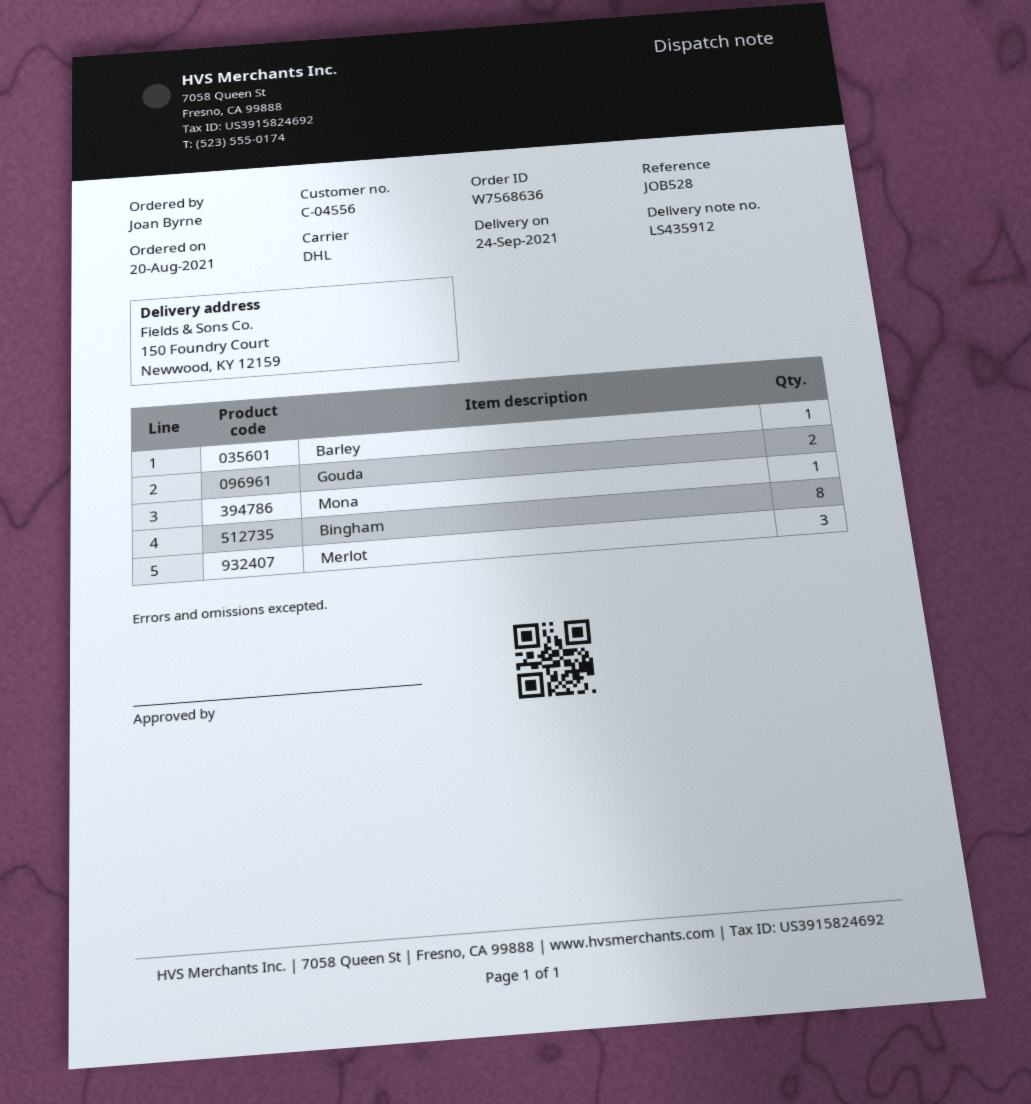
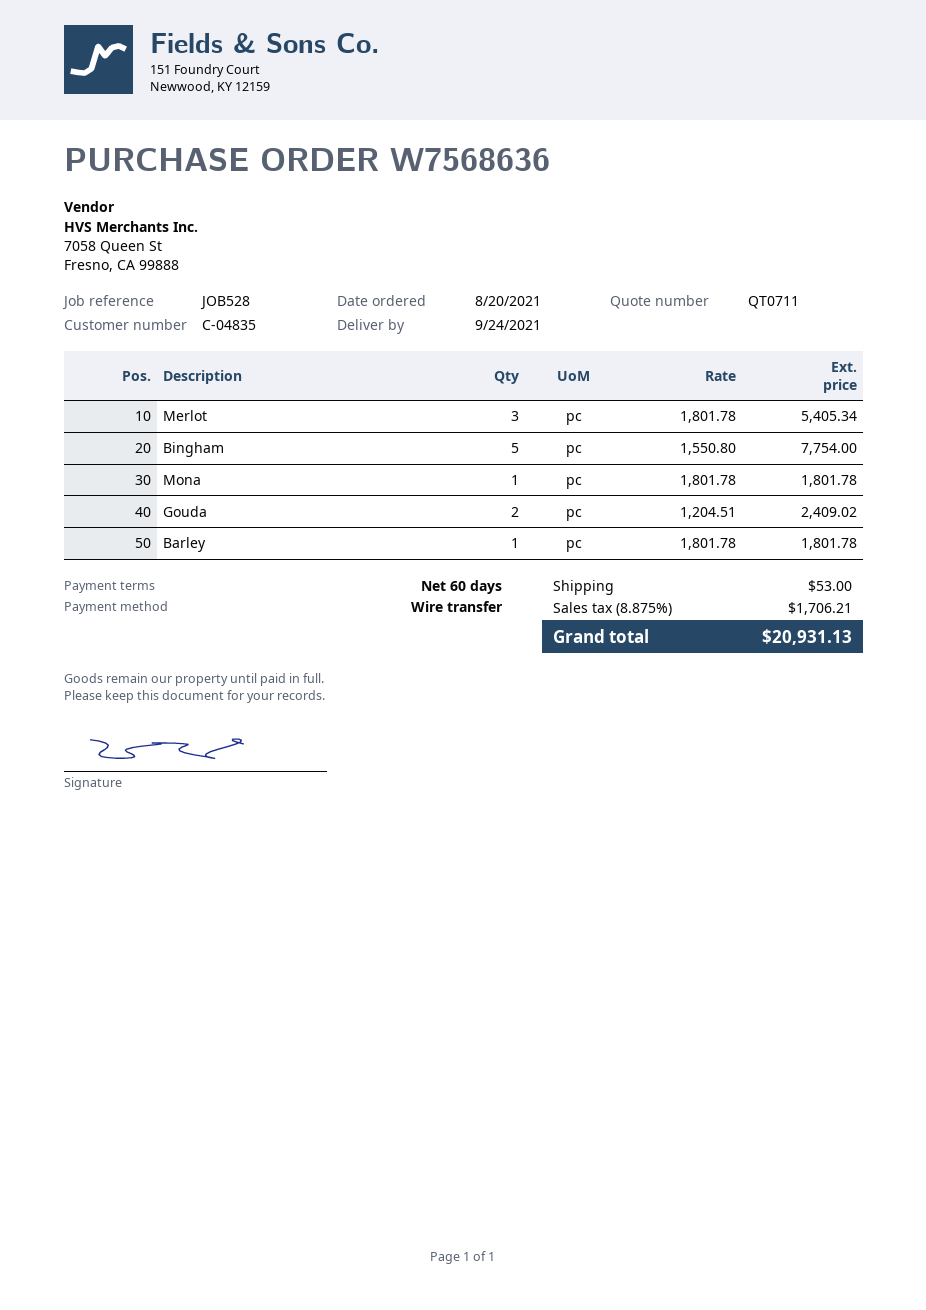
customer number: C-04556 -> C-04835
Bingham: 8 -> 5

